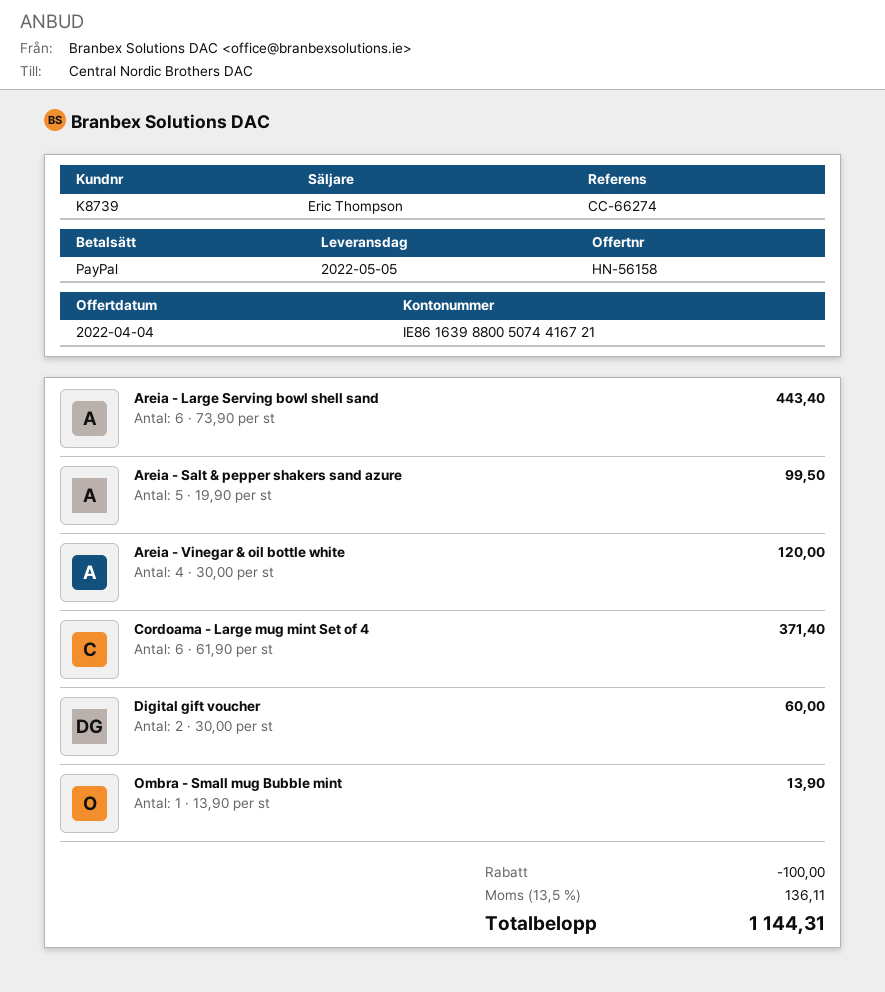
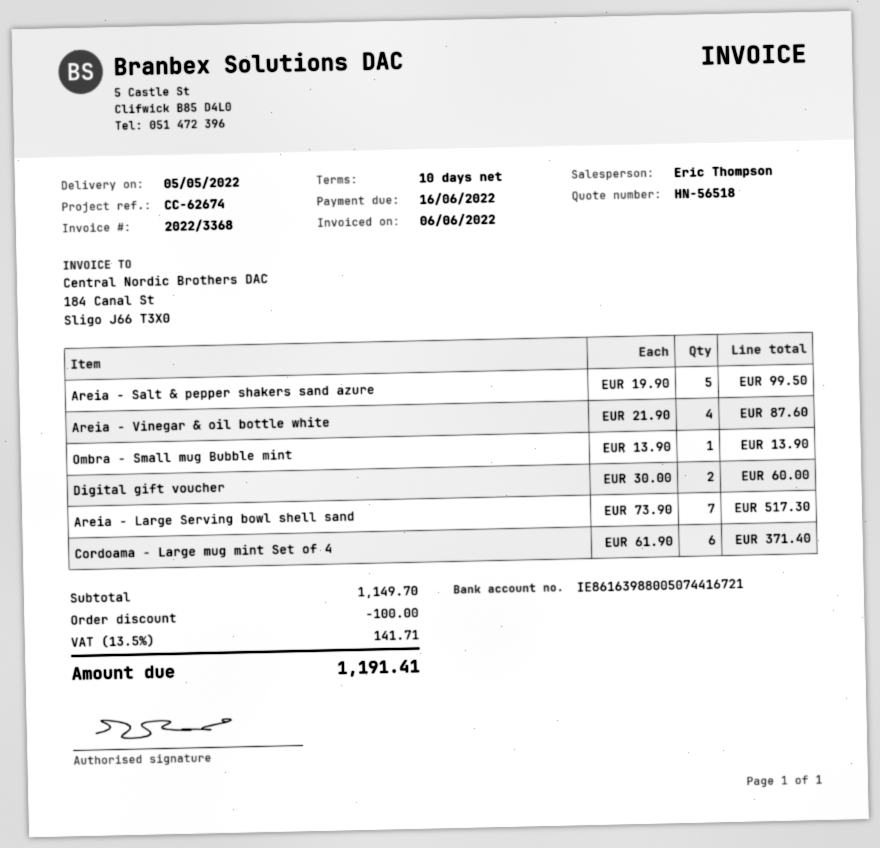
quote number: HN-56158 -> HN-56518
reference: CC-66274 -> CC-62674
Areia - Large Serving bowl shell sand: 6 x 73.90 = 443.40 -> 7 x 73.90 = 517.30
Areia - Vinegar & oil bottle white: 4 x 30.00 = 120.00 -> 4 x 21.90 = 87.60
tax: 13.5% = 136.11 -> 13.5% = 141.71
total: 1144.31 -> 1191.41

